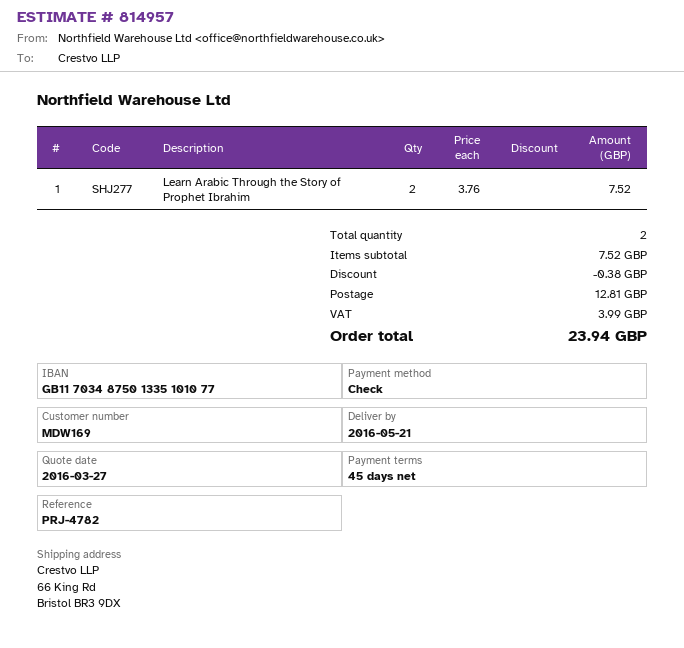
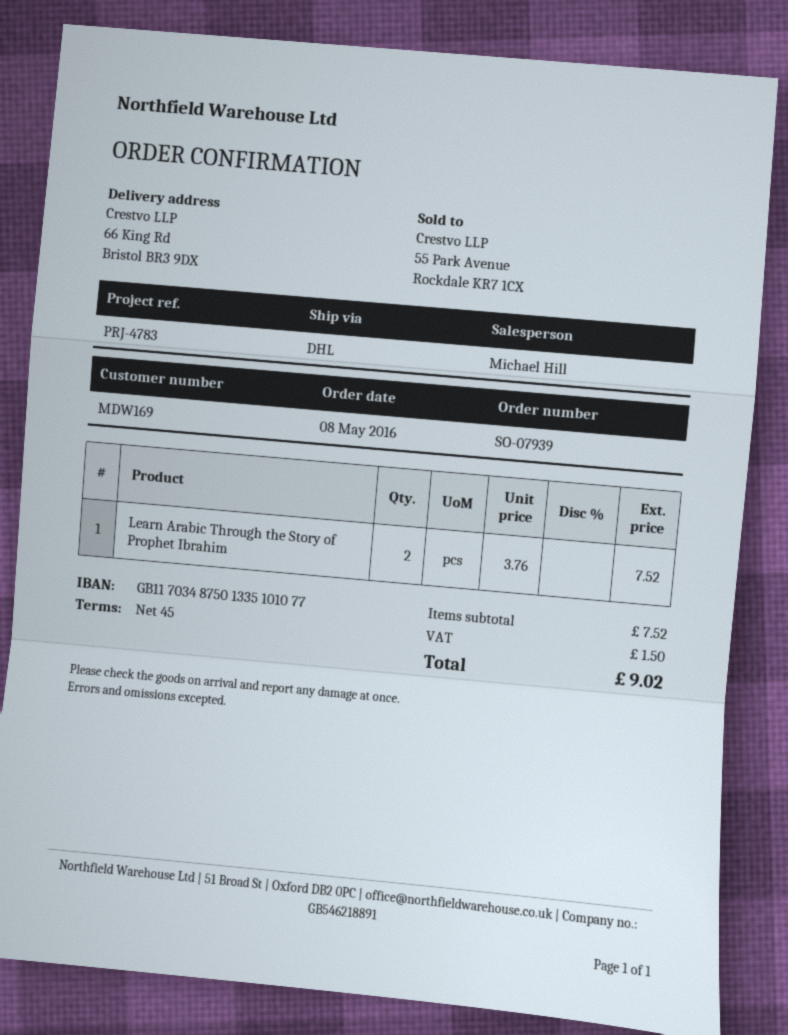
reference: PRJ-4782 -> PRJ-4783
discount: 0.38 -> none
shipping: 12.81 -> none
tax: 3.99 -> 1.50
total: 23.94 -> 9.02

